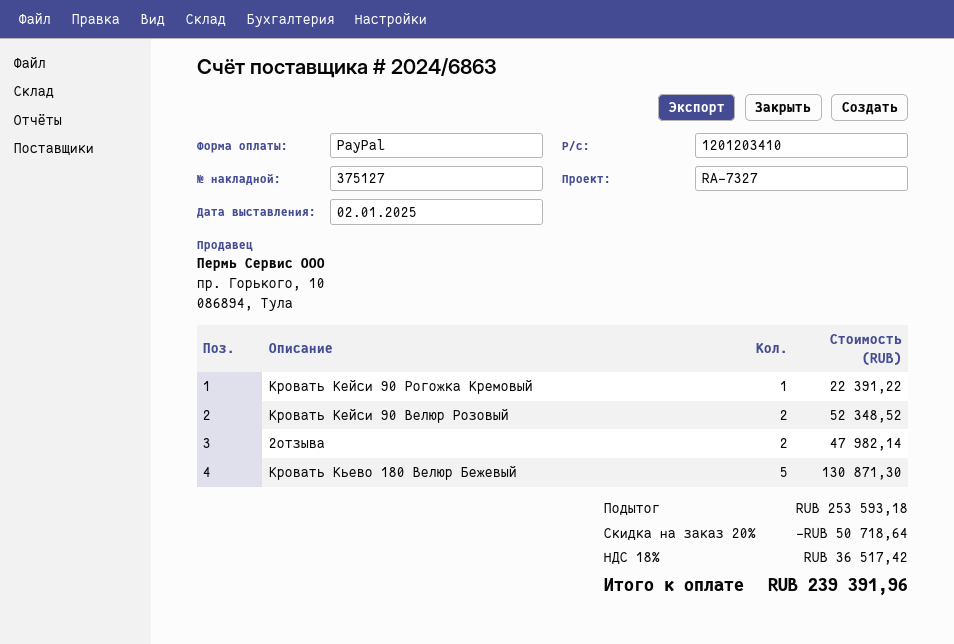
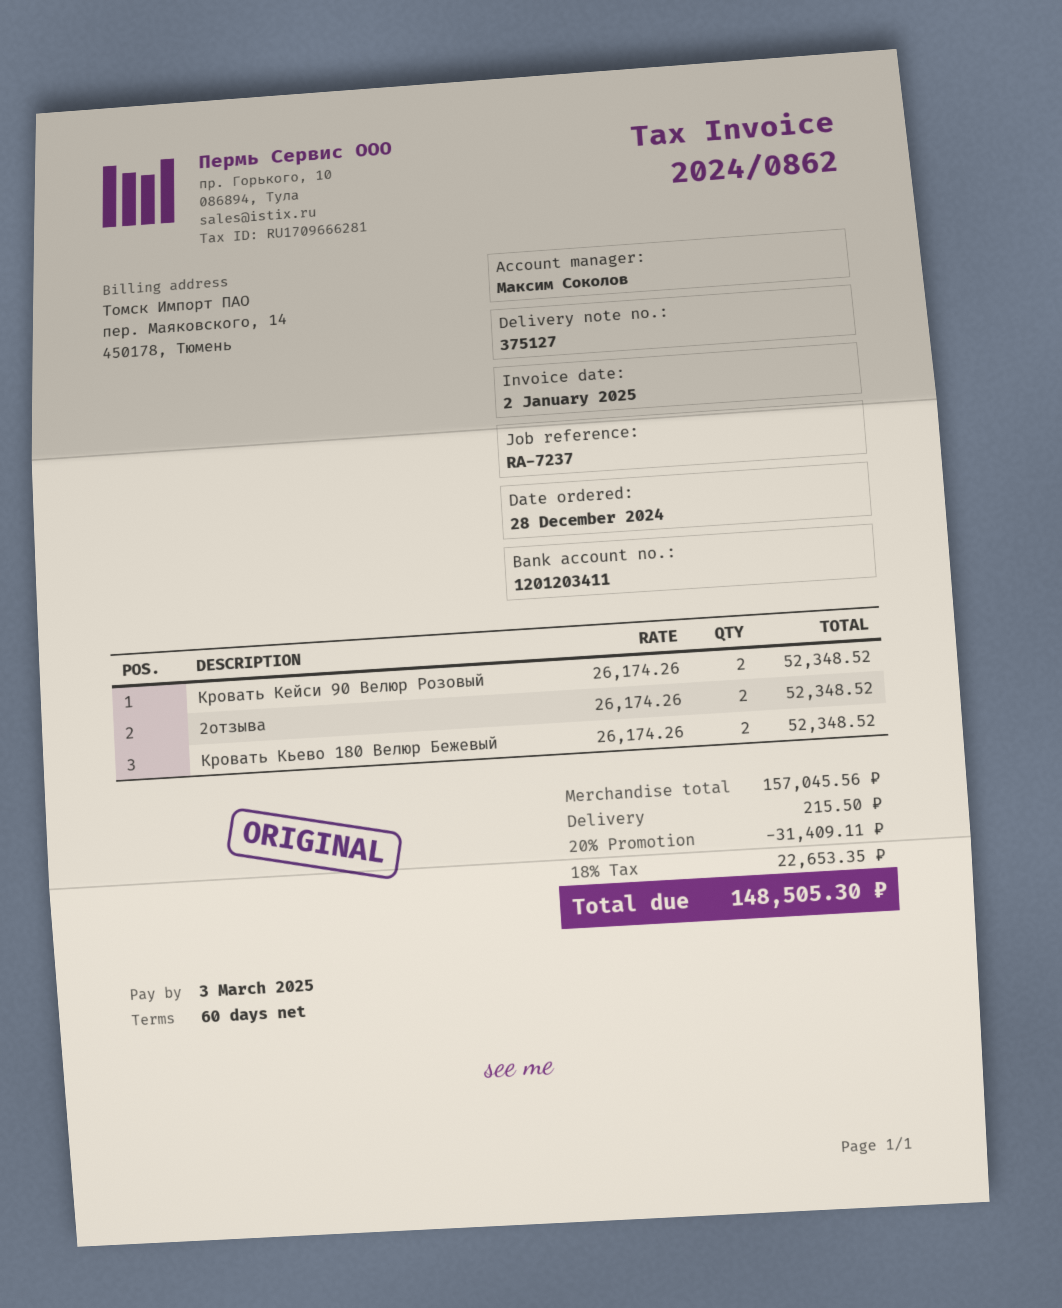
invoice number: 2024/6863 -> 2024/0862
reference: RA-7327 -> RA-7237
bank account: 1201203410 -> 1201203411
Кровать Кейси 90 Рогожка Кремовый: 1 for 22391.22 -> none
2отзыва: 2 for 47982.14 -> 2 for 52348.52
Кровать Кьево 180 Велюр Бежевый: 5 for 130871.30 -> 2 for 52348.52
subtotal: 253593.18 -> 157045.56
discount: 20% = 50718.64 -> 20% = 31409.11
shipping: none -> 215.50
tax: 18% = 36517.42 -> 18% = 22653.35
total: 239391.96 -> 148505.30

